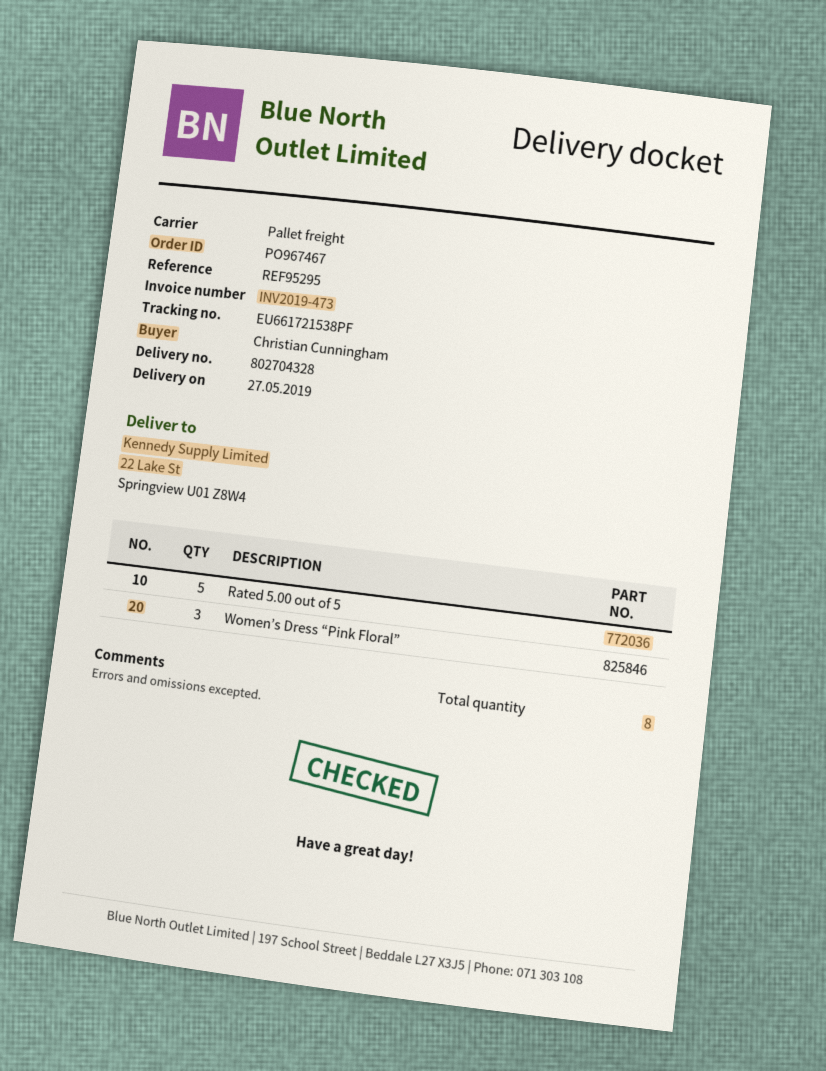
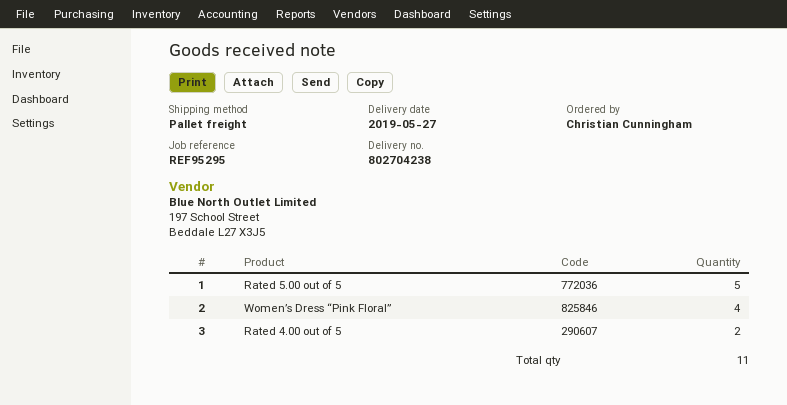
delivery note number: 802704328 -> 802704238
Women’s Dress “Pink Floral”: 3 -> 4
Rated 4.00 out of 5: none -> 2
total quantity: 8 -> 11

